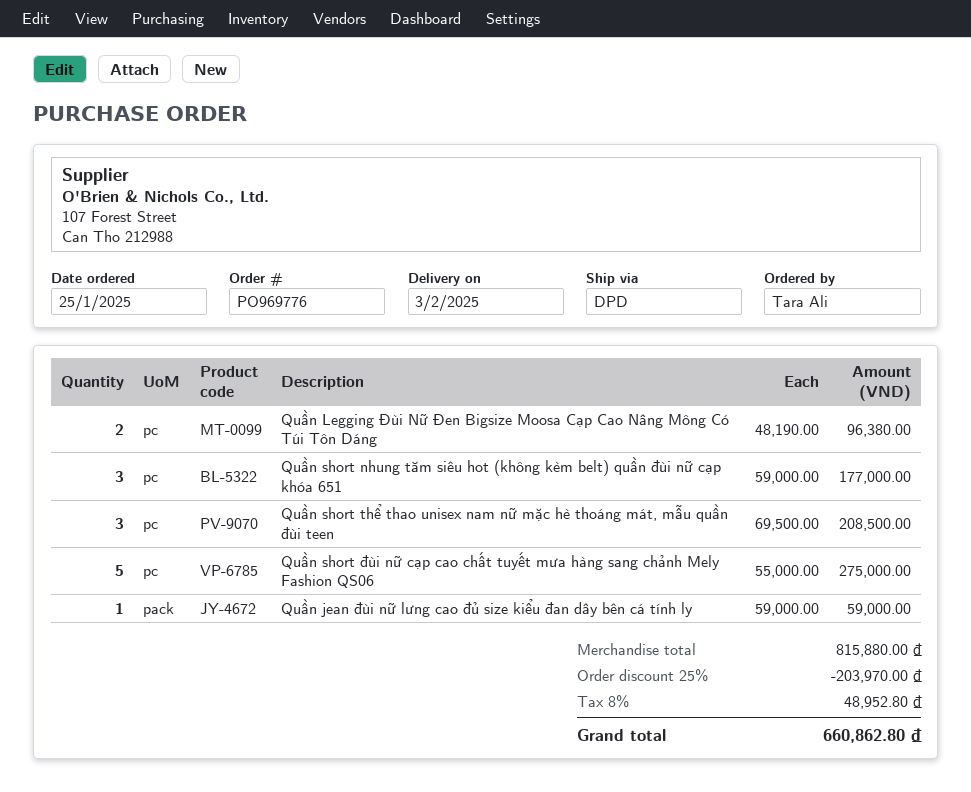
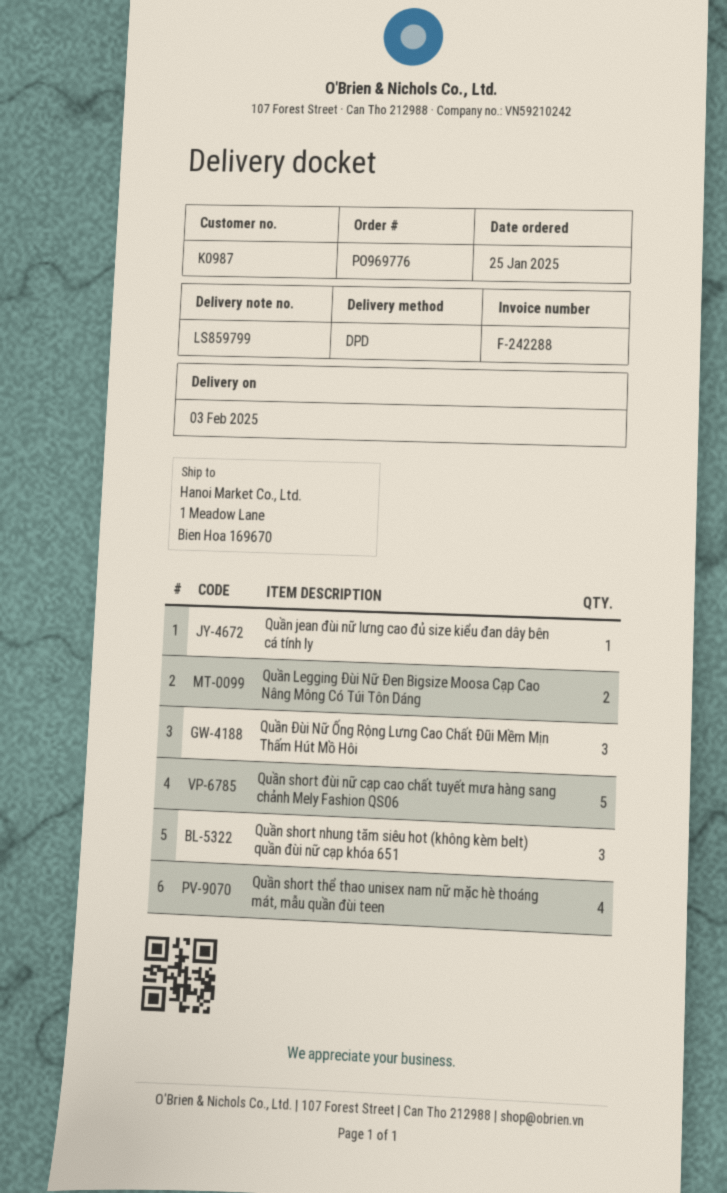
Quần short thể thao unisex nam nữ mặc hè thoáng mát, mẫu quần đùi teen: 3 -> 4
Quần Đùi Nữ Ống Rộng Lưng Cao Chất Đũi Mềm Mịn Thấm Hút Mồ Hôi: none -> 3

